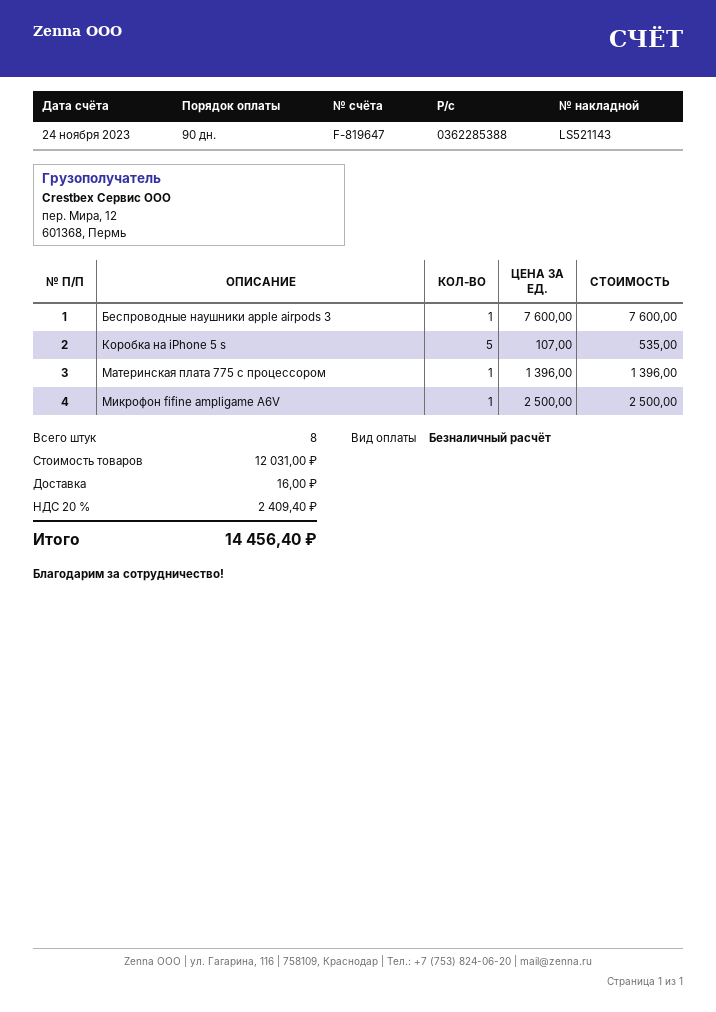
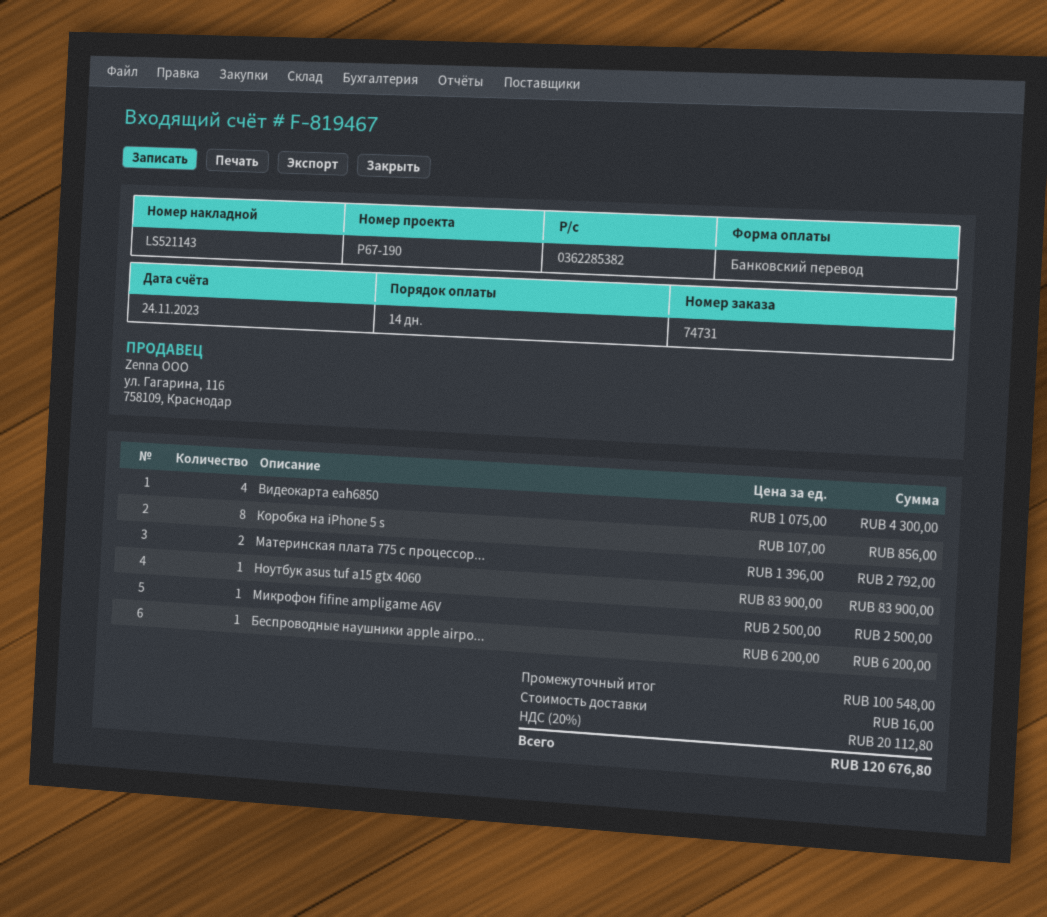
invoice number: F-819647 -> F-819467
payment terms: 90 days -> 14 days
bank account: 0362285388 -> 0362285382
Беспроводные наушники apple airpods 3: 1 x 7600.00 = 7600.00 -> 1 x 6200.00 = 6200.00
Коробка на iPhone 5 s: 5 x 107.00 = 535.00 -> 8 x 107.00 = 856.00
Материнская плата 775 с процессором: 1 x 1396.00 = 1396.00 -> 2 x 1396.00 = 2792.00
Видеокарта eah6850: none -> 4 x 1075.00 = 4300.00
Ноутбук asus tuf a15 gtx 4060: none -> 1 x 83900.00 = 83900.00
subtotal: 12031.00 -> 100548.00
tax: 20% = 2409.40 -> 20% = 20112.80
total: 14456.40 -> 120676.80

